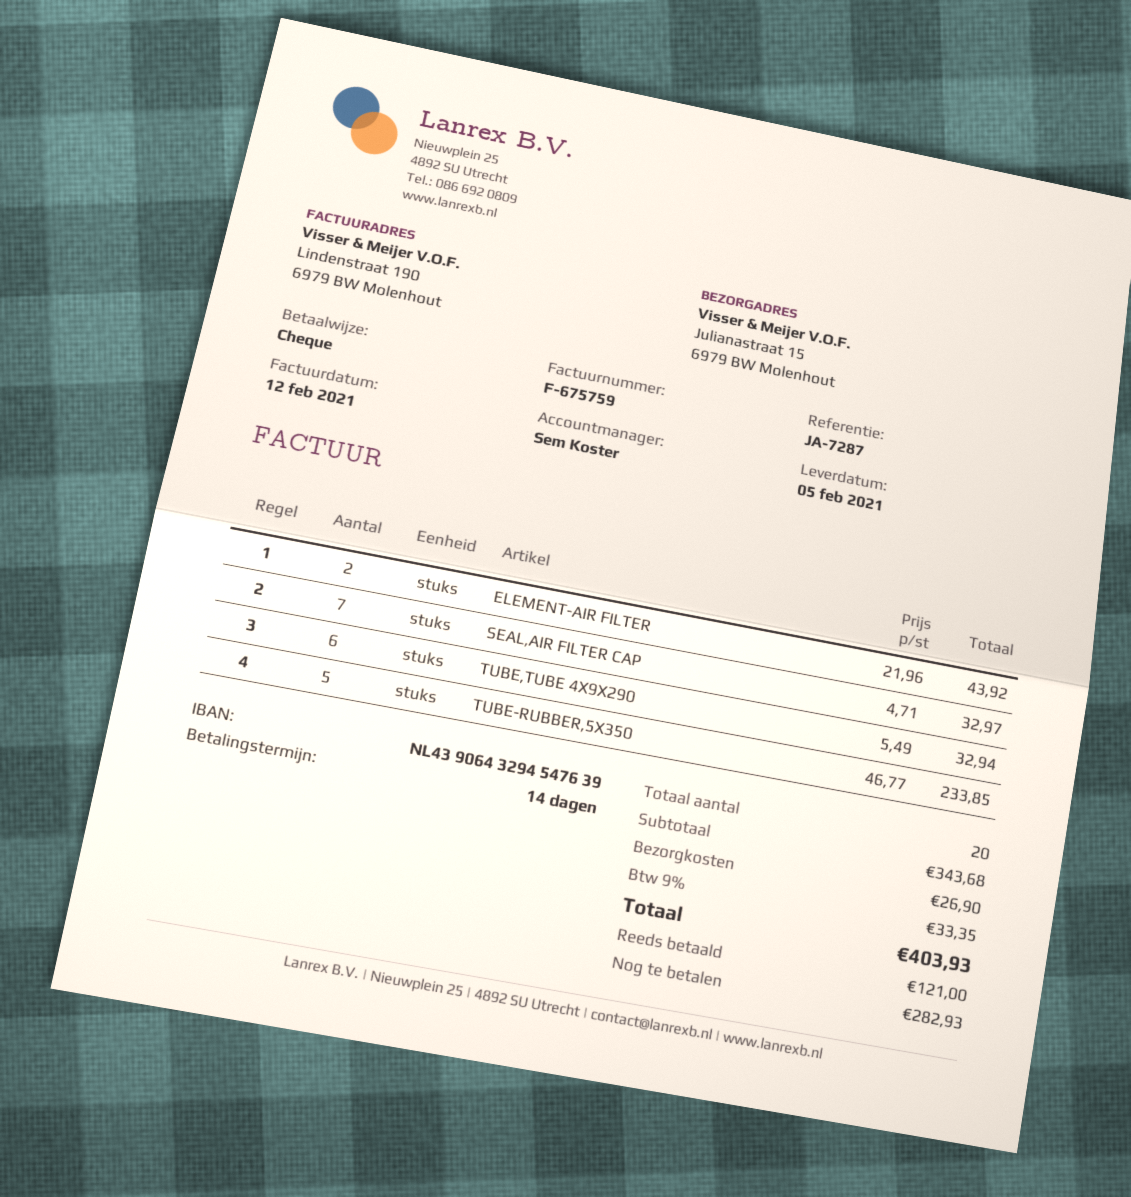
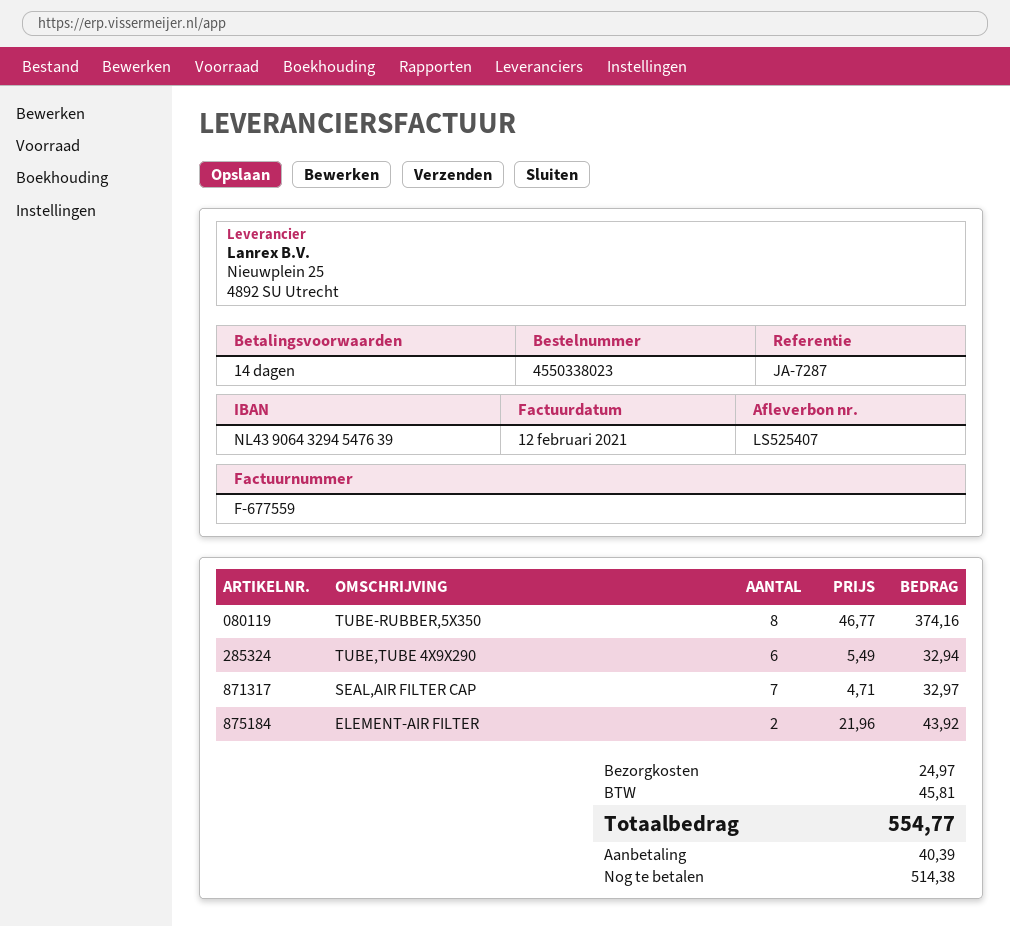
invoice number: F-675759 -> F-677559
TUBE-RUBBER,5X350: 5 x 46.77 = 233.85 -> 8 x 46.77 = 374.16
shipping: 26.90 -> 24.97
tax: 33.35 -> 45.81
total: 403.93 -> 554.77
deposit: 121.00 -> 40.39
balance: 282.93 -> 514.38

